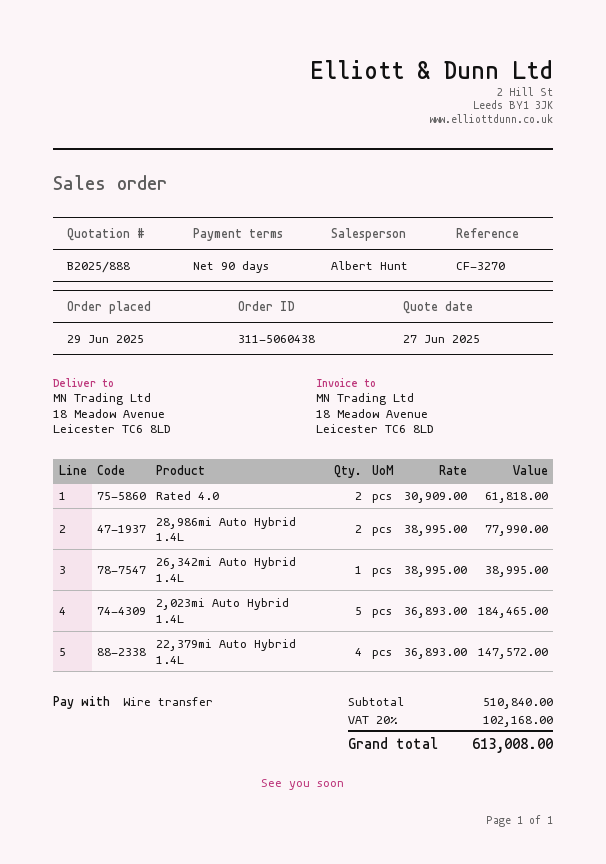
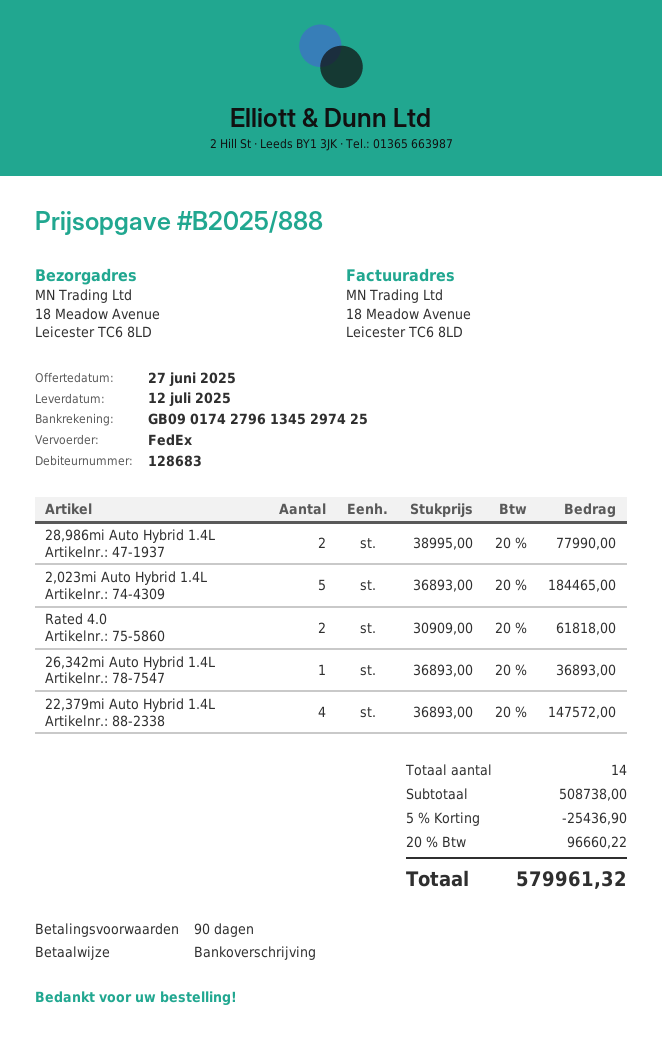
26,342mi Auto Hybrid 1.4L: 1 x 38995.00 = 38995.00 -> 1 x 36893.00 = 36893.00
subtotal: 510840.00 -> 508738.00
discount: none -> 5% = 25436.90
tax: 20% = 102168.00 -> 20% = 96660.22
total: 613008.00 -> 579961.32

